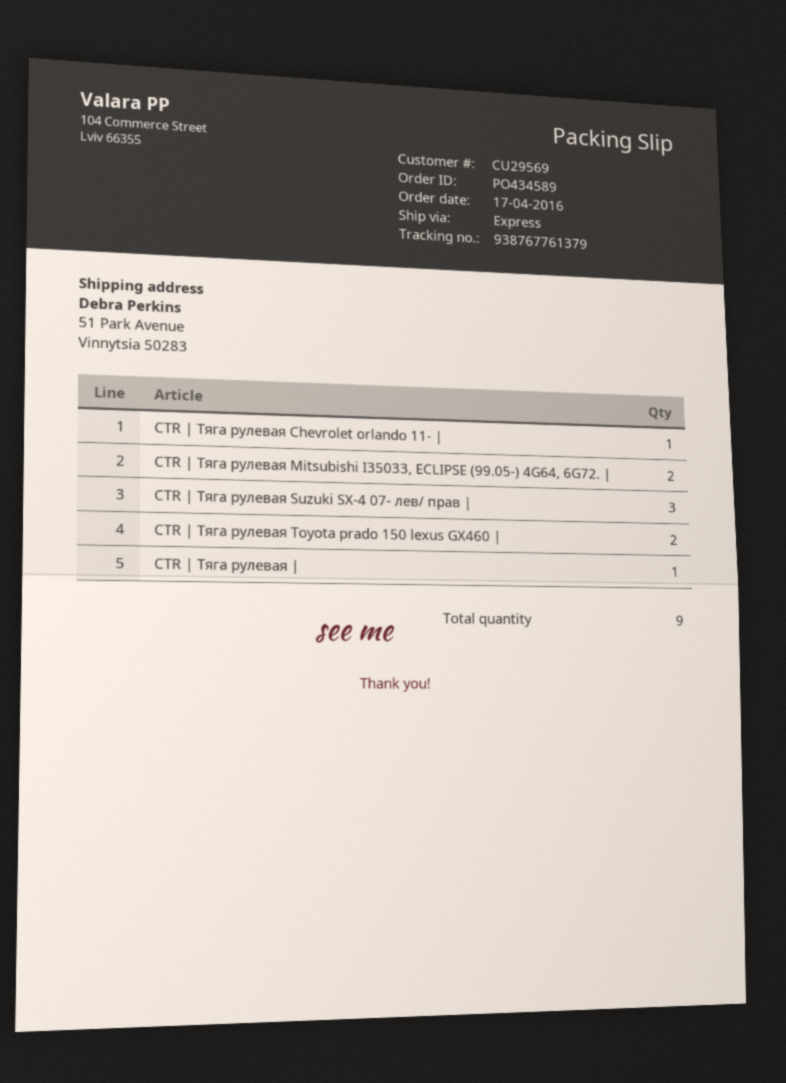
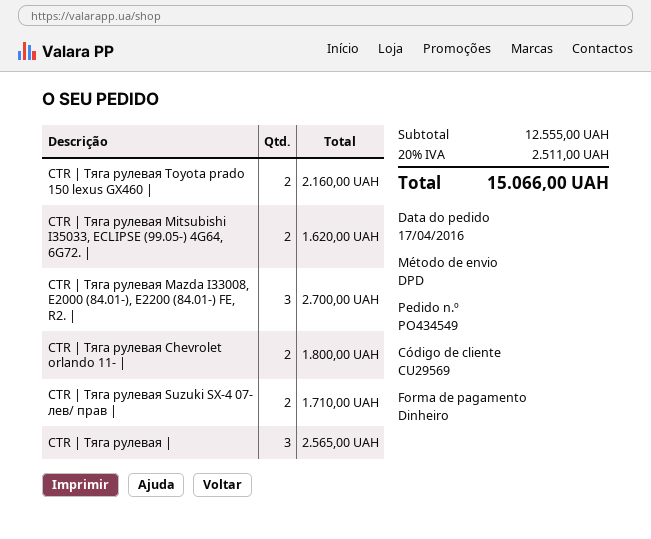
order number: PO434589 -> PO434549
shipping method: express -> DPD
CTR | Тяга рулевая Chevrolet orlando 11- |: 1 -> 2
CTR | Тяга рулевая Suzuki SX-4 07- лев/ прав |: 3 -> 2
CTR | Тяга рулевая |: 1 -> 3
CTR | Тяга рулевая Mazda I33008, E2000 (84.01-), E2200 (84.01-) FE, R2. |: none -> 3

